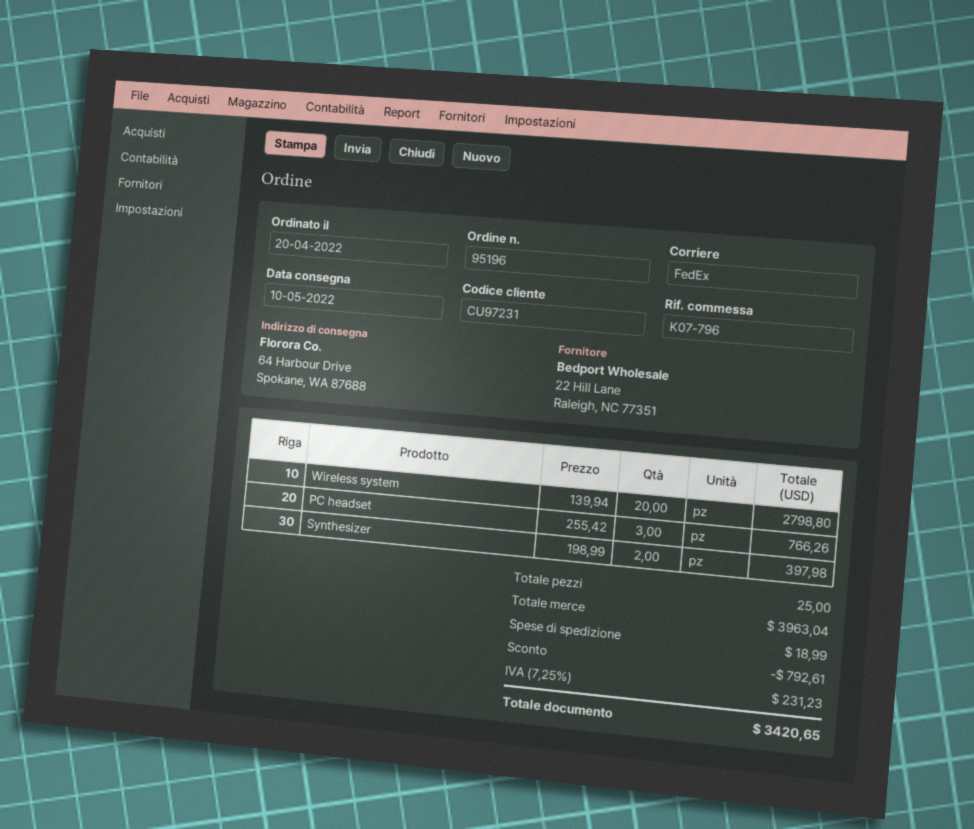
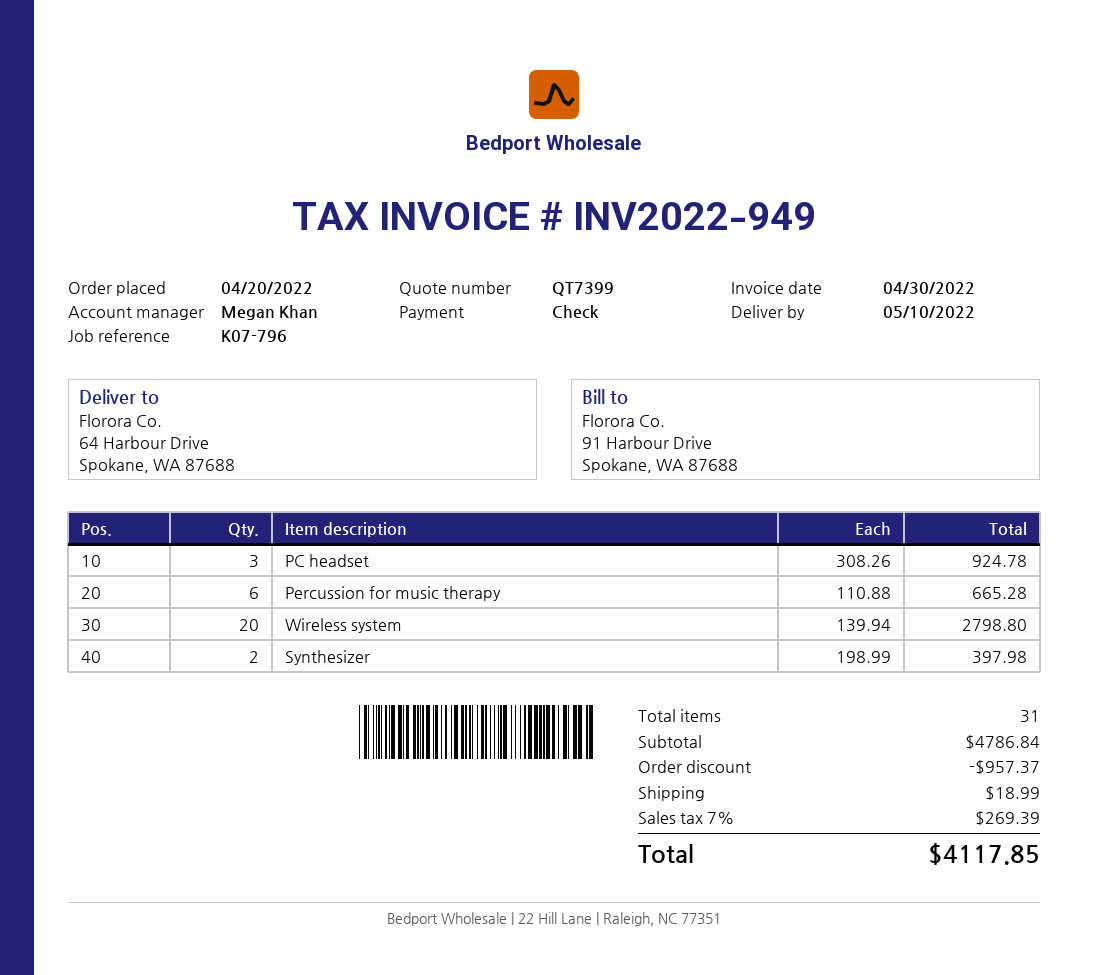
PC headset: 3 x 255.42 = 766.26 -> 3 x 308.26 = 924.78
Percussion for music therapy: none -> 6 x 110.88 = 665.28
total quantity: 25 -> 31
subtotal: 3963.04 -> 4786.84
discount: 792.61 -> 957.37
tax: 7.25% = 231.23 -> 7% = 269.39
total: 3420.65 -> 4117.85

